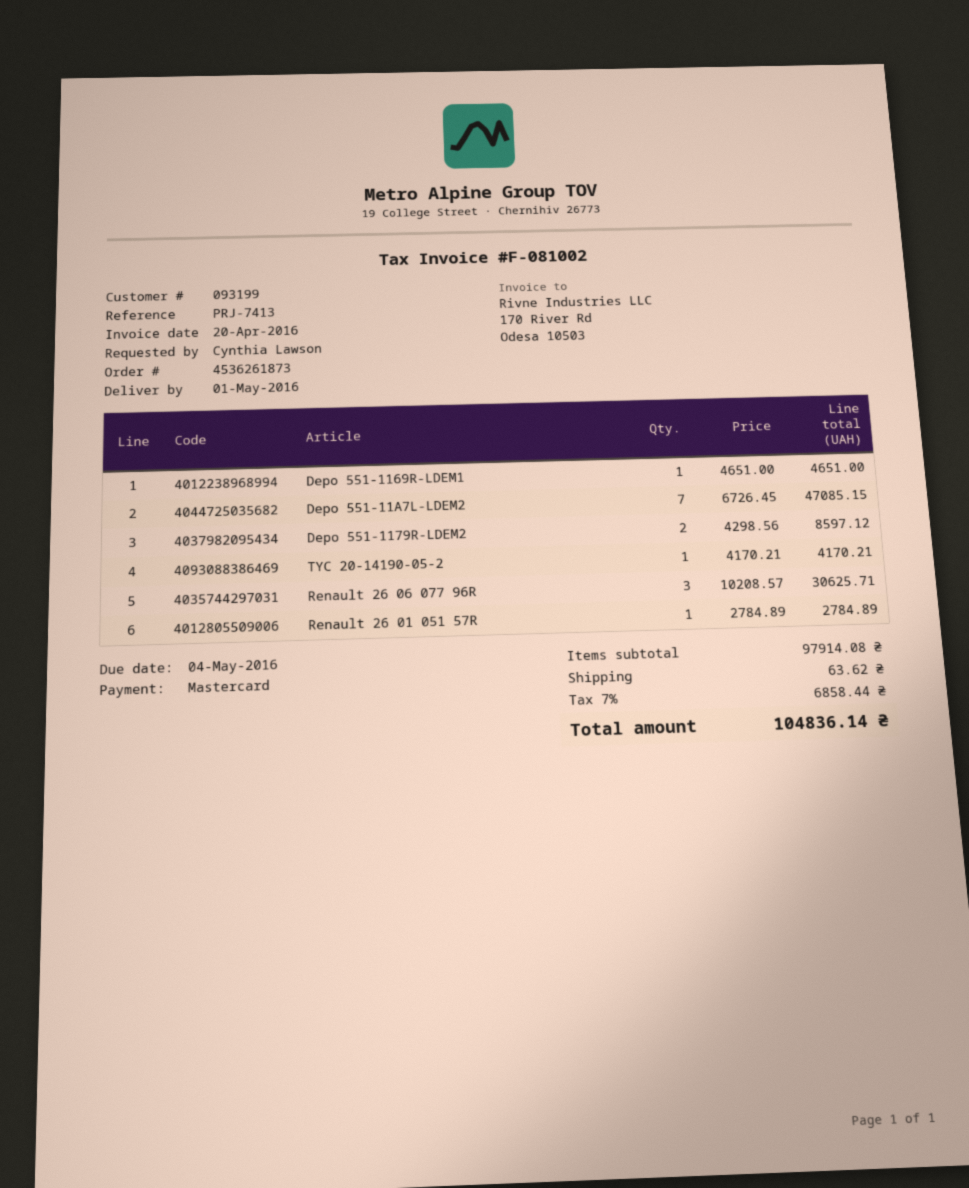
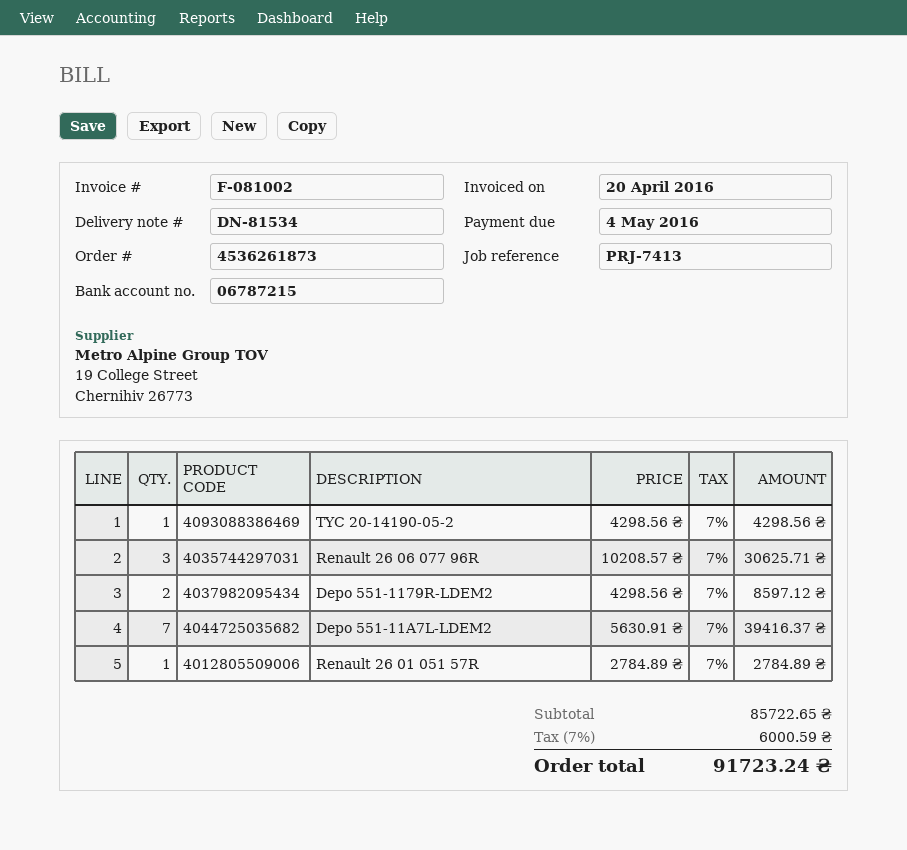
Depo 551-1169R-LDEM1: 1 x 4651.00 = 4651.00 -> none
Depo 551-11A7L-LDEM2: 7 x 6726.45 = 47085.15 -> 7 x 5630.91 = 39416.37
TYC 20-14190-05-2: 1 x 4170.21 = 4170.21 -> 1 x 4298.56 = 4298.56
subtotal: 97914.08 -> 85722.65
shipping: 63.62 -> none
tax: 7% = 6858.44 -> 7% = 6000.59
total: 104836.14 -> 91723.24

